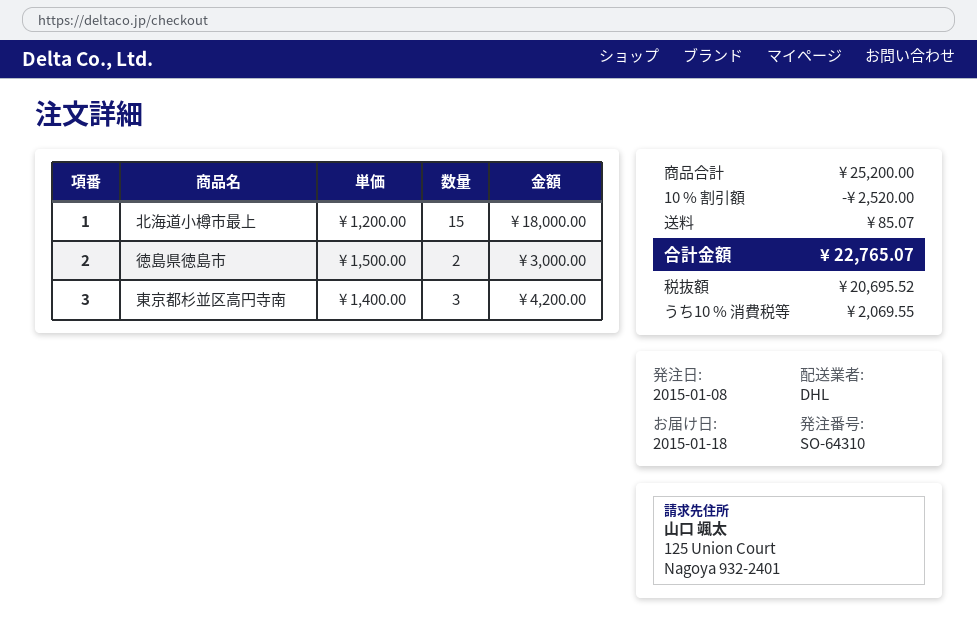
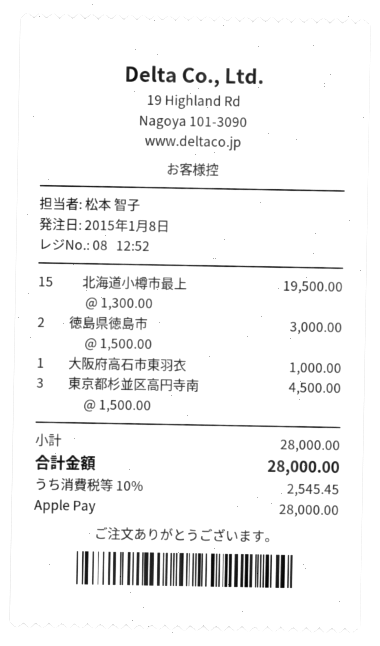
北海道小樽市最上: 15 x 1200.00 = 18000.00 -> 15 x 1300.00 = 19500.00
東京都杉並区高円寺南: 3 x 1400.00 = 4200.00 -> 3 x 1500.00 = 4500.00
大阪府高石市東羽衣: none -> 1 x 1000.00 = 1000.00
subtotal: 25200.00 -> 28000.00
discount: 10% = 2520.00 -> none
shipping: 85.07 -> none
tax: 10% = 2069.55 -> 10% = 2545.45
total: 22765.07 -> 28000.00

